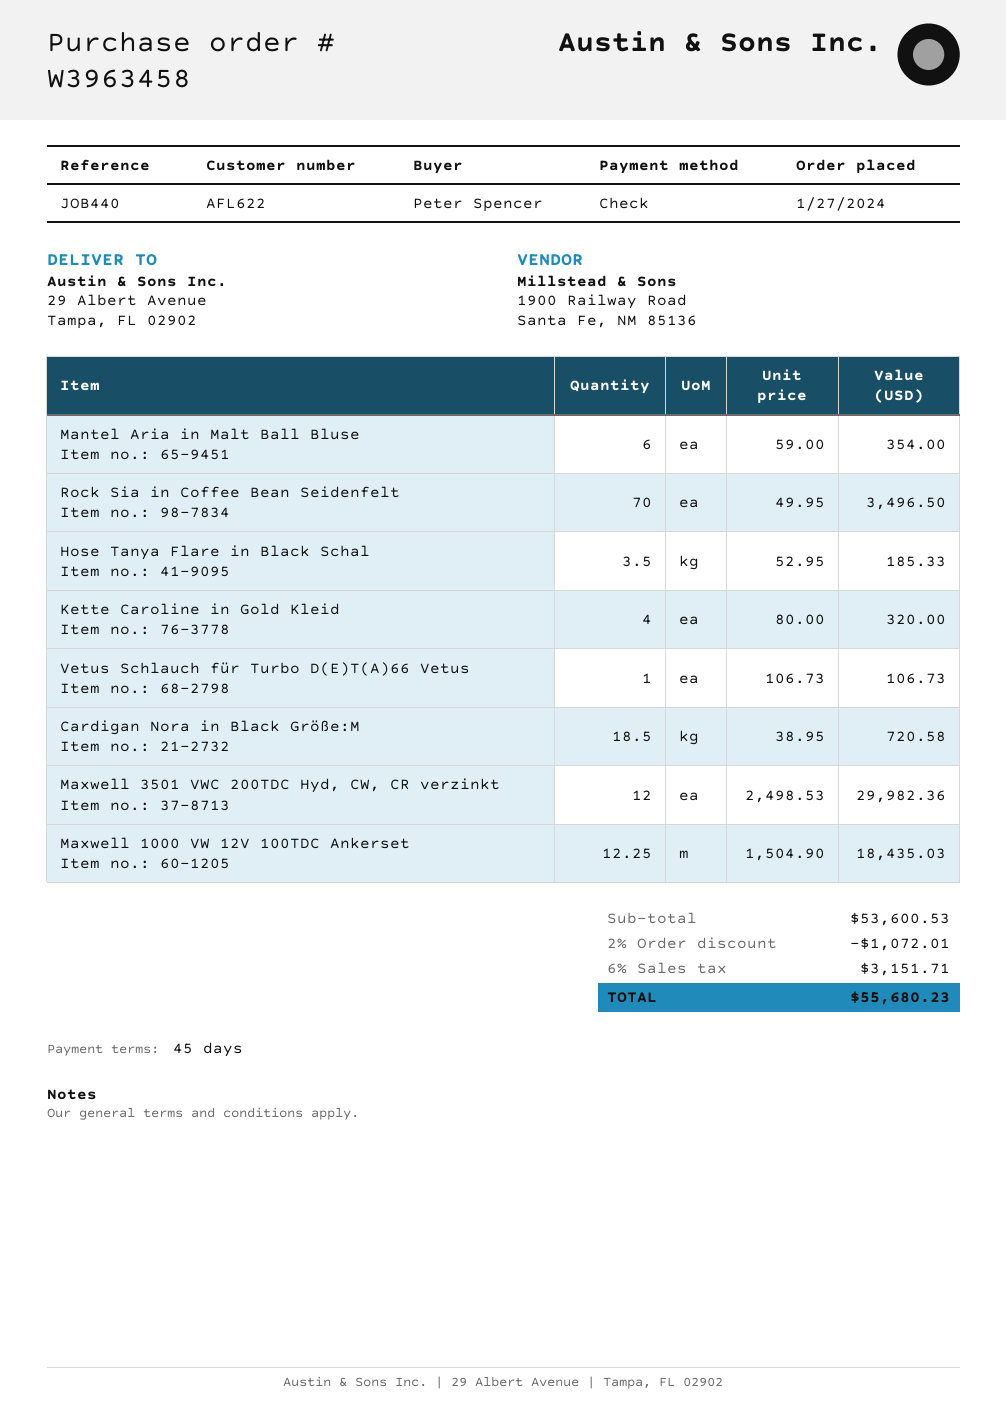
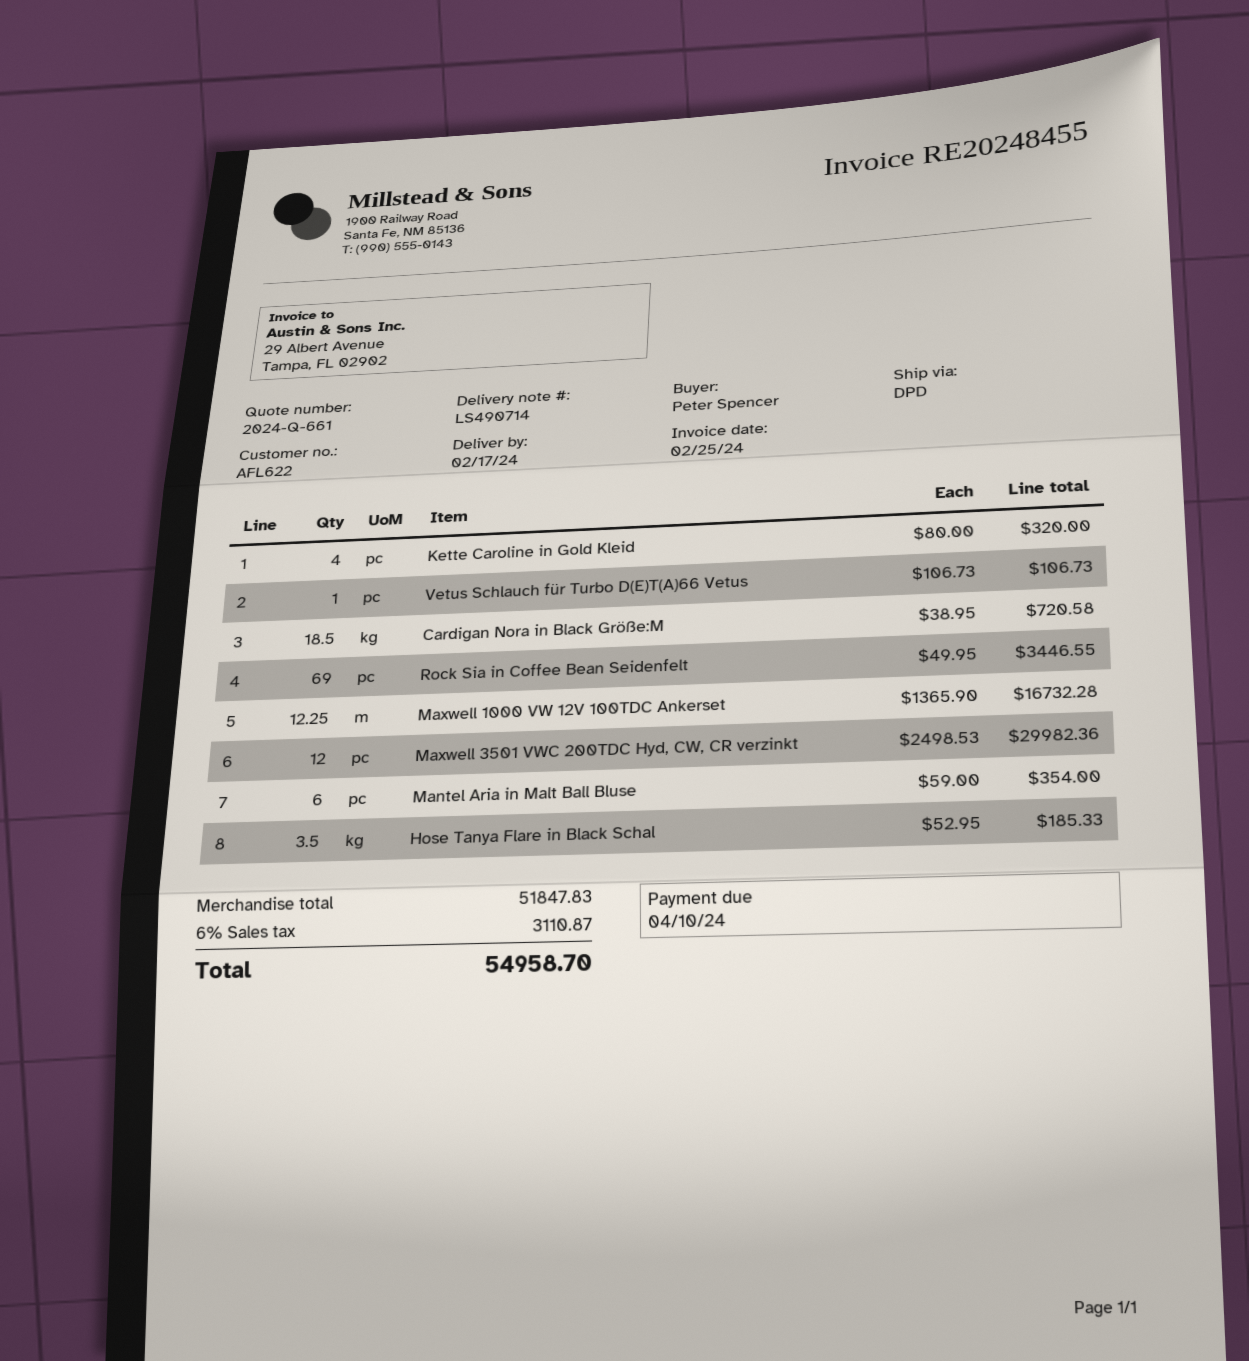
Rock Sia in Coffee Bean Seidenfelt: 70 x 49.95 = 3496.50 -> 69 x 49.95 = 3446.55
Maxwell 1000 VW 12V 100TDC Ankerset: 12.25 x 1504.90 = 18435.03 -> 12.25 x 1365.90 = 16732.28
subtotal: 53600.53 -> 51847.83
discount: 2% = 1072.01 -> none
tax: 6% = 3151.71 -> 6% = 3110.87
total: 55680.23 -> 54958.70

